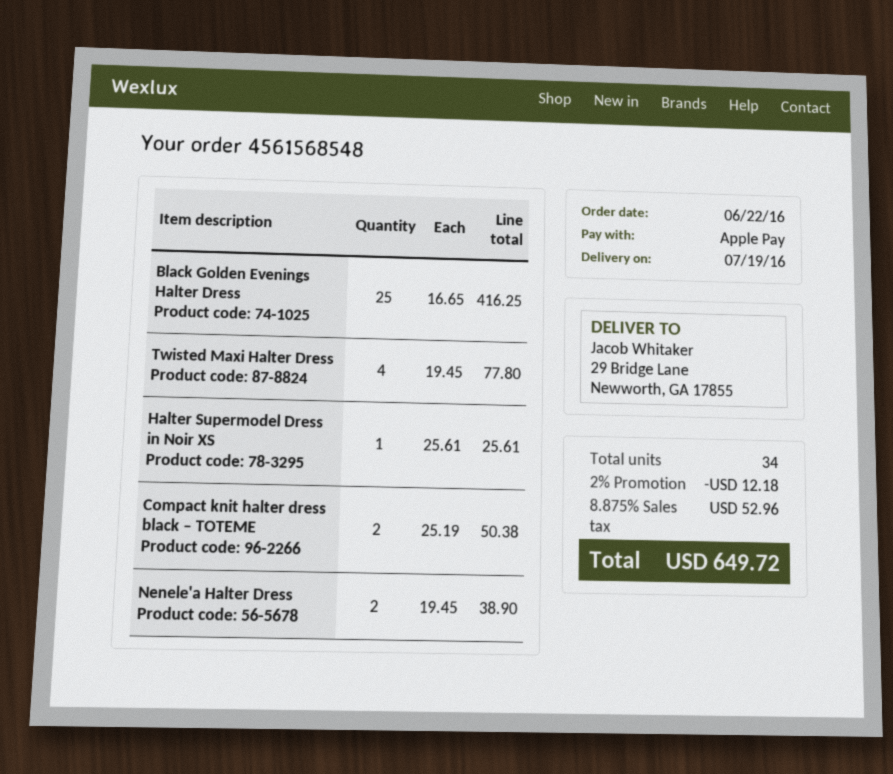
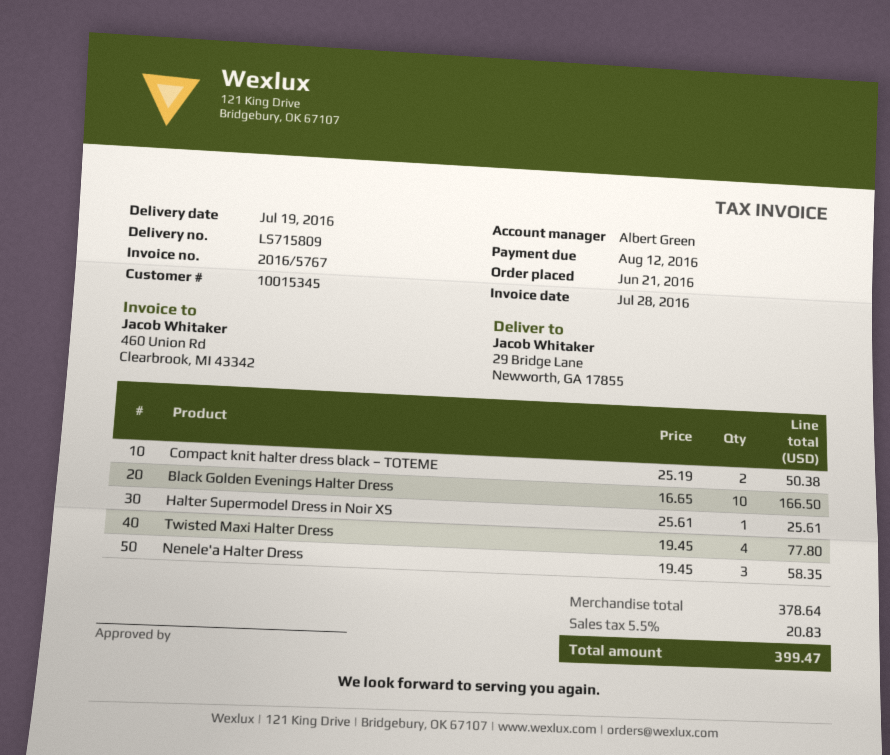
order date: 2016-06-22 -> 2016-06-21
Black Golden Evenings Halter Dress: 25 x 16.65 = 416.25 -> 10 x 16.65 = 166.50
Nenele'a Halter Dress: 2 x 19.45 = 38.90 -> 3 x 19.45 = 58.35
discount: 2% = 12.18 -> none
tax: 8.875% = 52.96 -> 5.5% = 20.83
total: 649.72 -> 399.47

